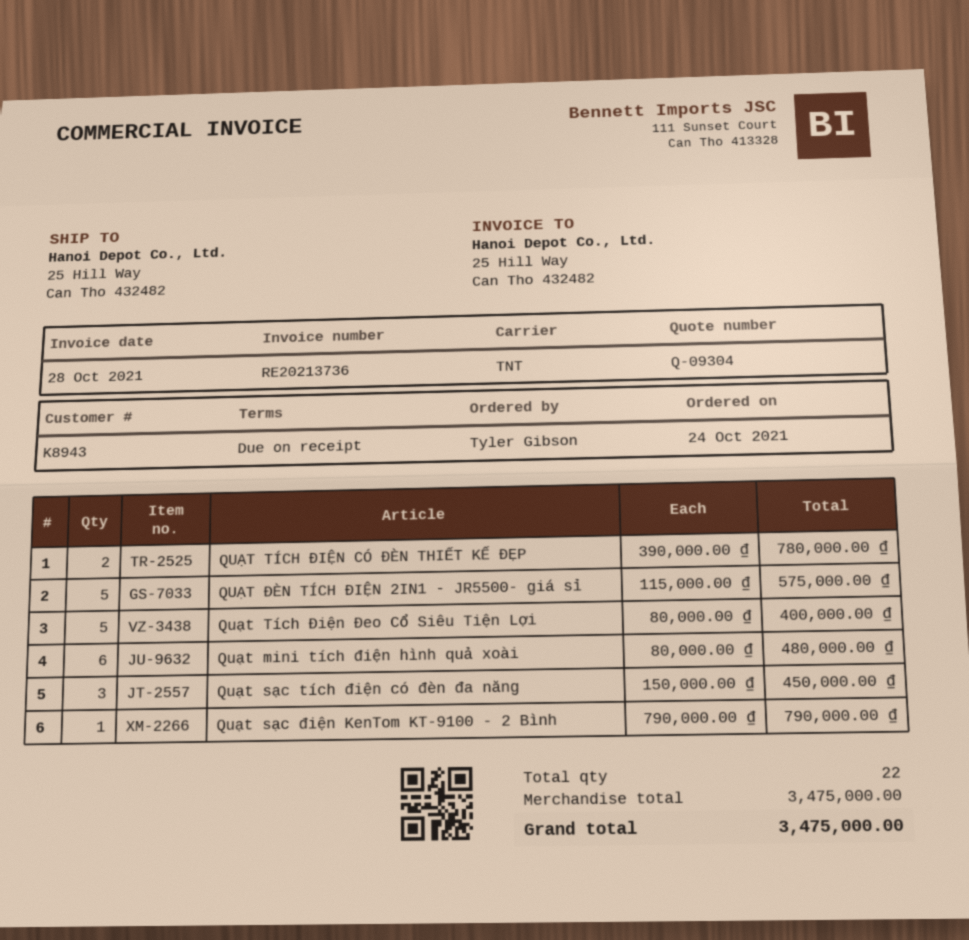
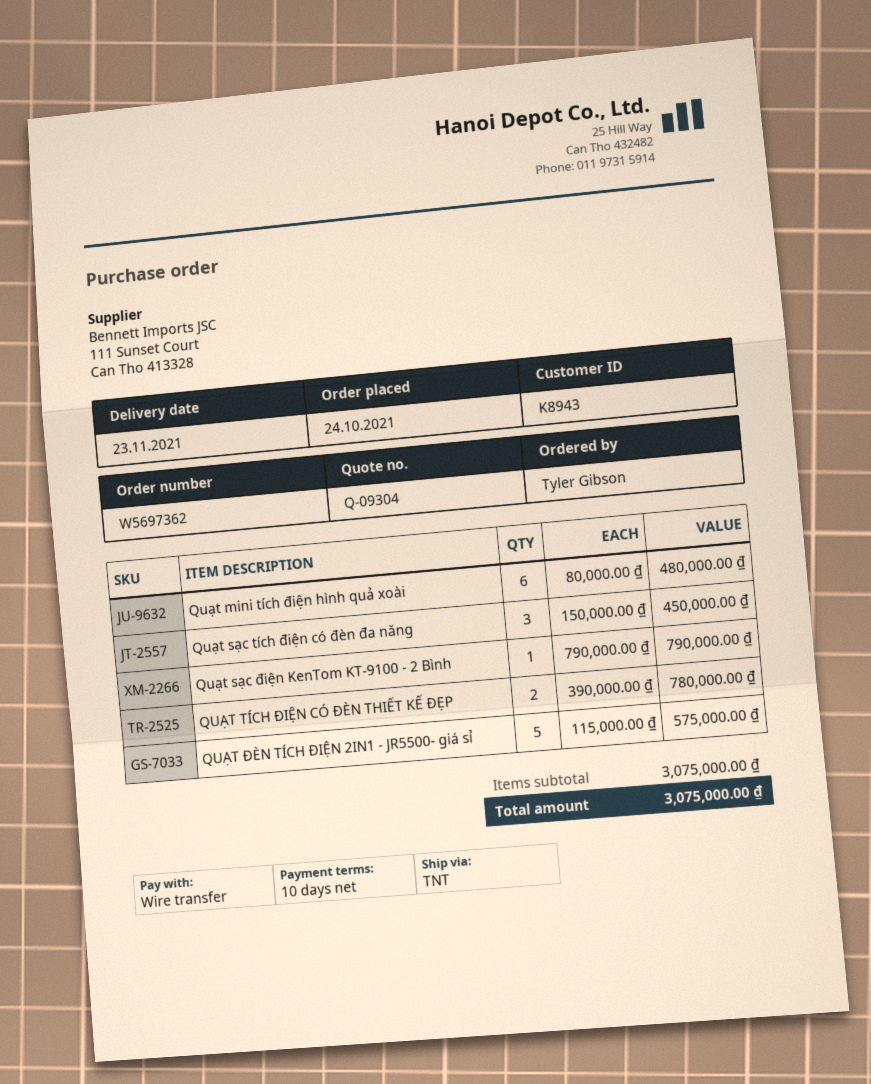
payment terms: on receipt -> 10 days
Quạt Tích Điện Đeo Cổ Siêu Tiện Lợi: 5 x 80000.00 = 400000.00 -> none
subtotal: 3475000.00 -> 3075000.00
total: 3475000.00 -> 3075000.00

